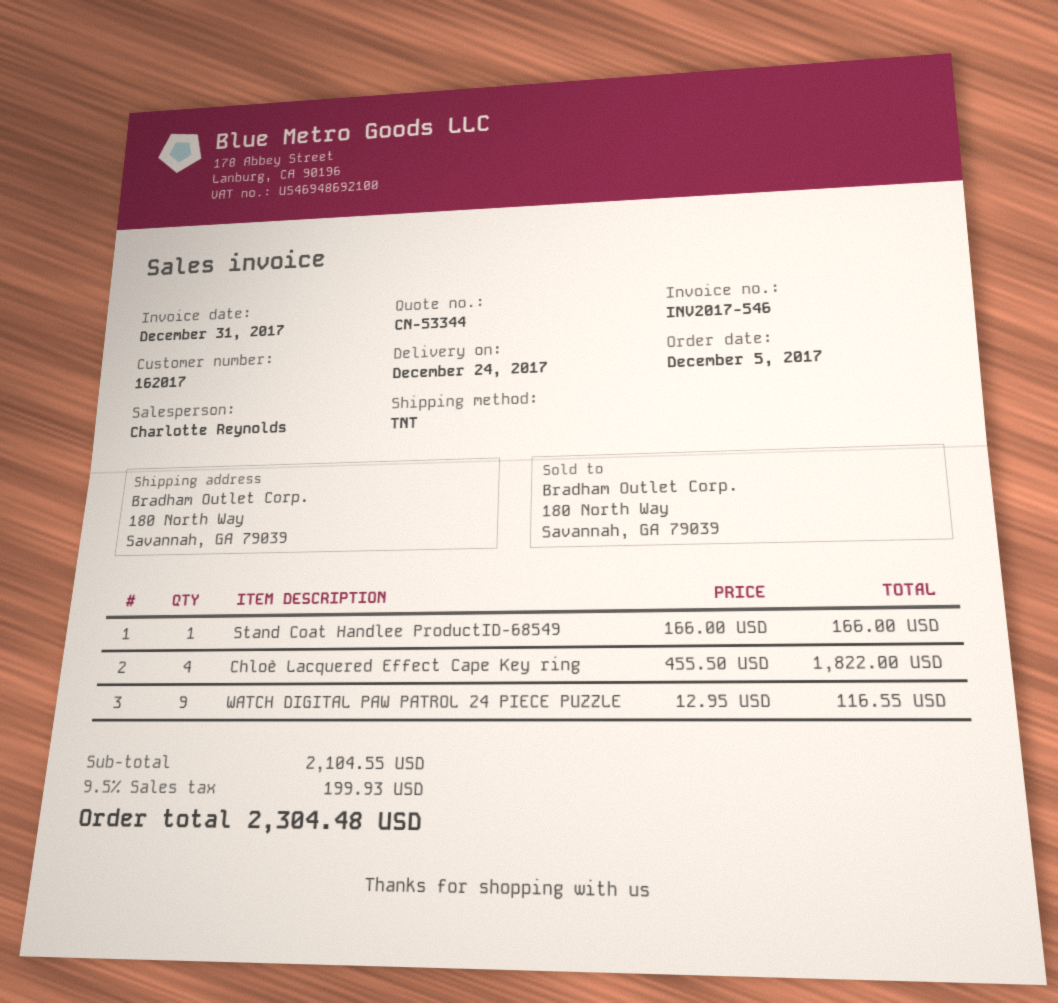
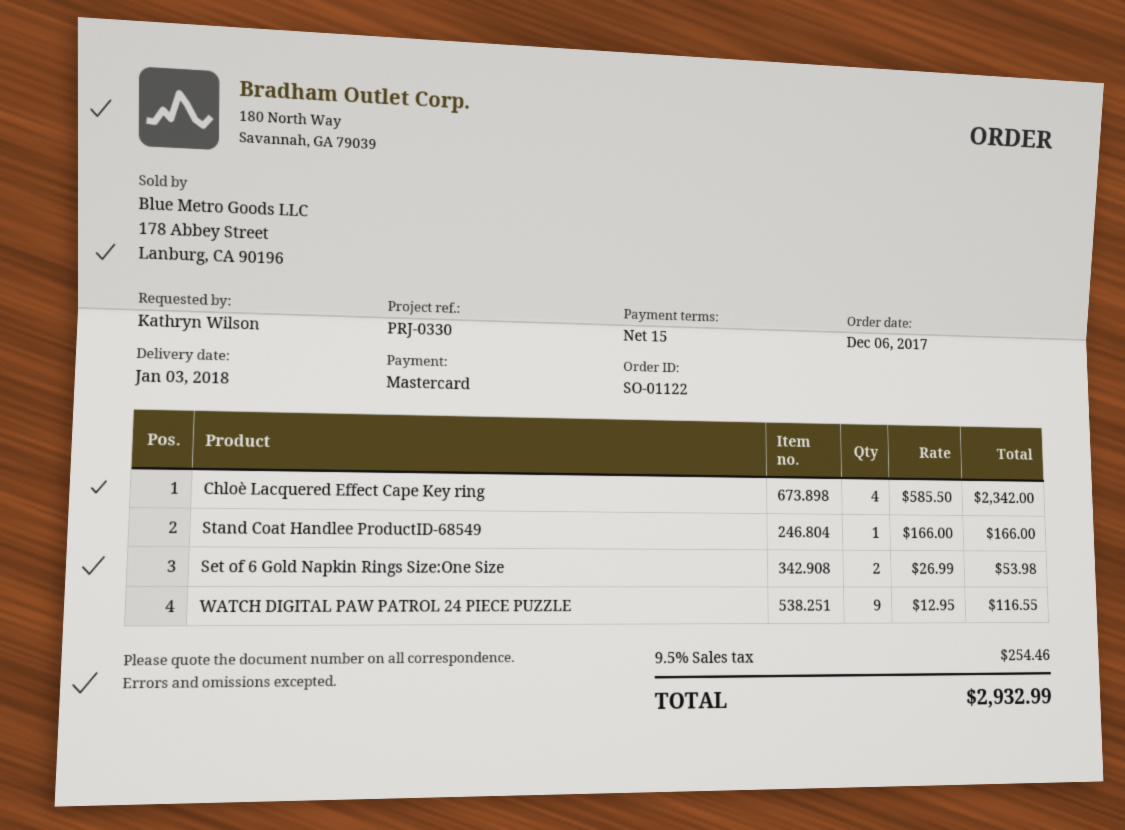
order date: 2017-12-05 -> 2017-12-06
delivery date: 2017-12-24 -> 2018-01-03
Chloè Lacquered Effect Cape Key ring: 4 x 455.50 = 1822.00 -> 4 x 585.50 = 2342.00
Set of 6 Gold Napkin Rings Size:One Size: none -> 2 x 26.99 = 53.98
tax: 9.5% = 199.93 -> 9.5% = 254.46
total: 2304.48 -> 2932.99

